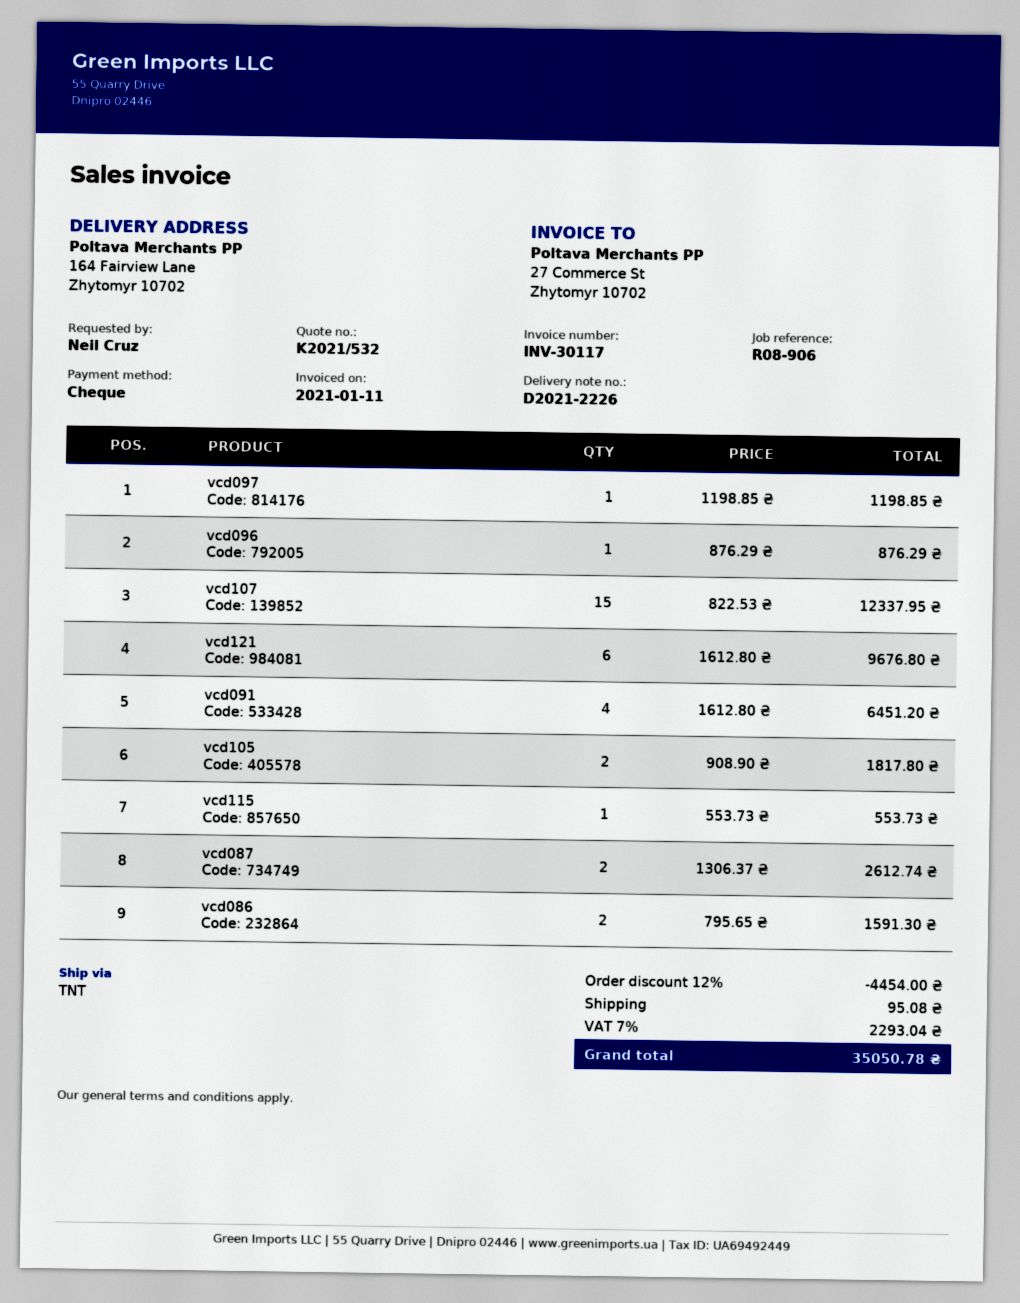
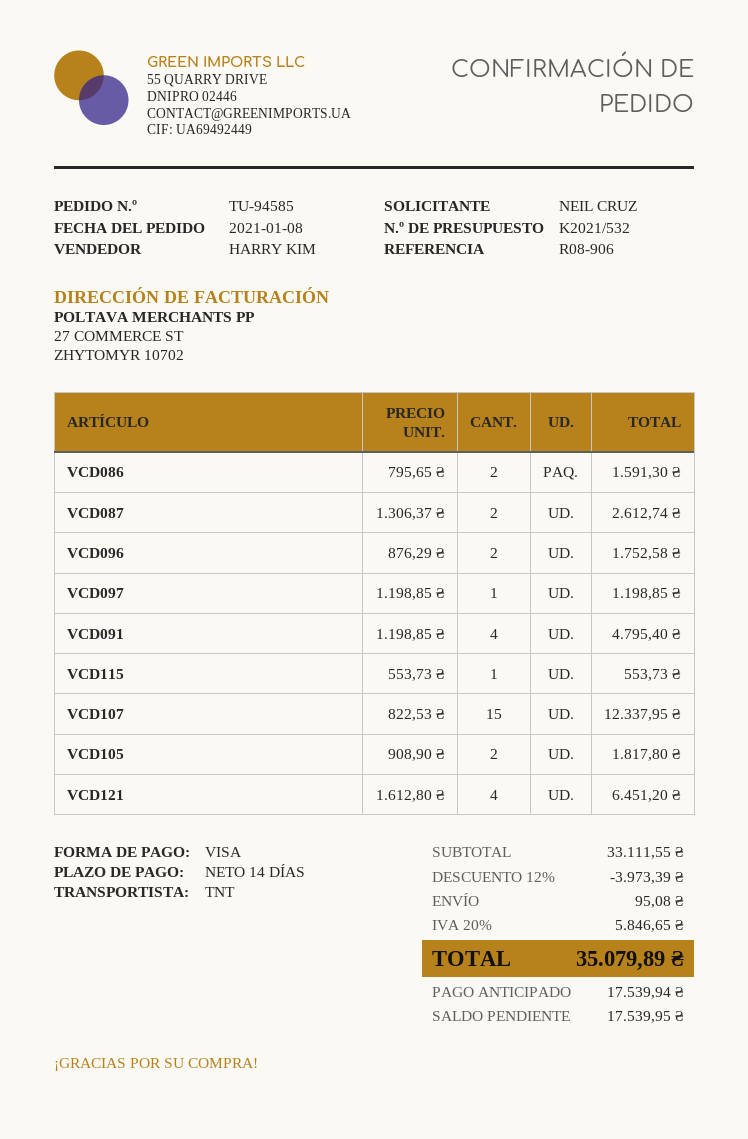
payment method: cheque -> Visa
vcd096: 1 x 876.29 = 876.29 -> 2 x 876.29 = 1752.58
vcd121: 6 x 1612.80 = 9676.80 -> 4 x 1612.80 = 6451.20
vcd091: 4 x 1612.80 = 6451.20 -> 4 x 1198.85 = 4795.40
discount: 12% = 4454.00 -> 12% = 3973.39
tax: 7% = 2293.04 -> 20% = 5846.65
total: 35050.78 -> 35079.89

